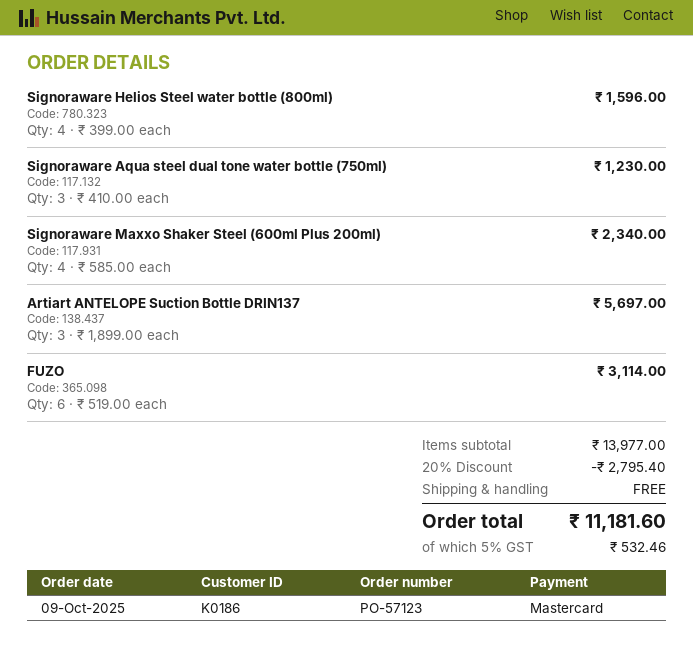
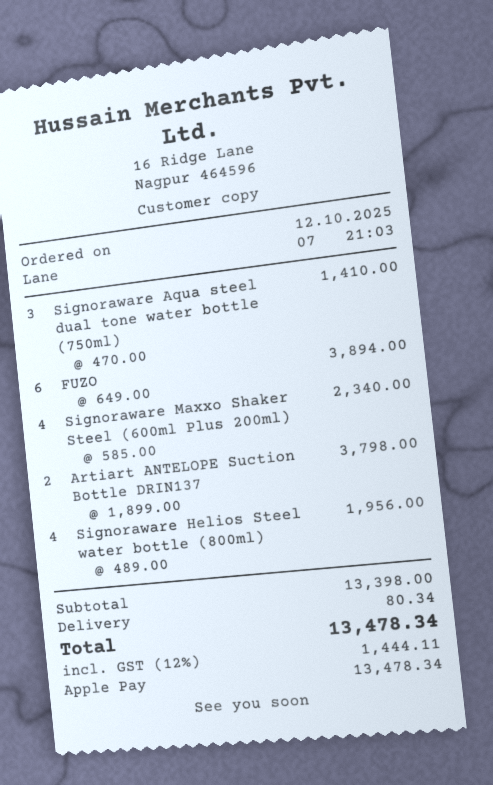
order date: 2025-10-09 -> 2025-10-12
payment method: Mastercard -> Apple Pay
Signoraware Helios Steel water bottle (800ml): 4 x 399.00 = 1596.00 -> 4 x 489.00 = 1956.00
Signoraware Aqua steel dual tone water bottle (750ml): 3 x 410.00 = 1230.00 -> 3 x 470.00 = 1410.00
Artiart ANTELOPE Suction Bottle DRIN137: 3 x 1899.00 = 5697.00 -> 2 x 1899.00 = 3798.00
FUZO: 6 x 519.00 = 3114.00 -> 6 x 649.00 = 3894.00
subtotal: 13977.00 -> 13398.00
discount: 20% = 2795.40 -> none
shipping: 0.00 -> 80.34
tax: 5% = 532.46 -> 12% = 1444.11
total: 11181.60 -> 13478.34

